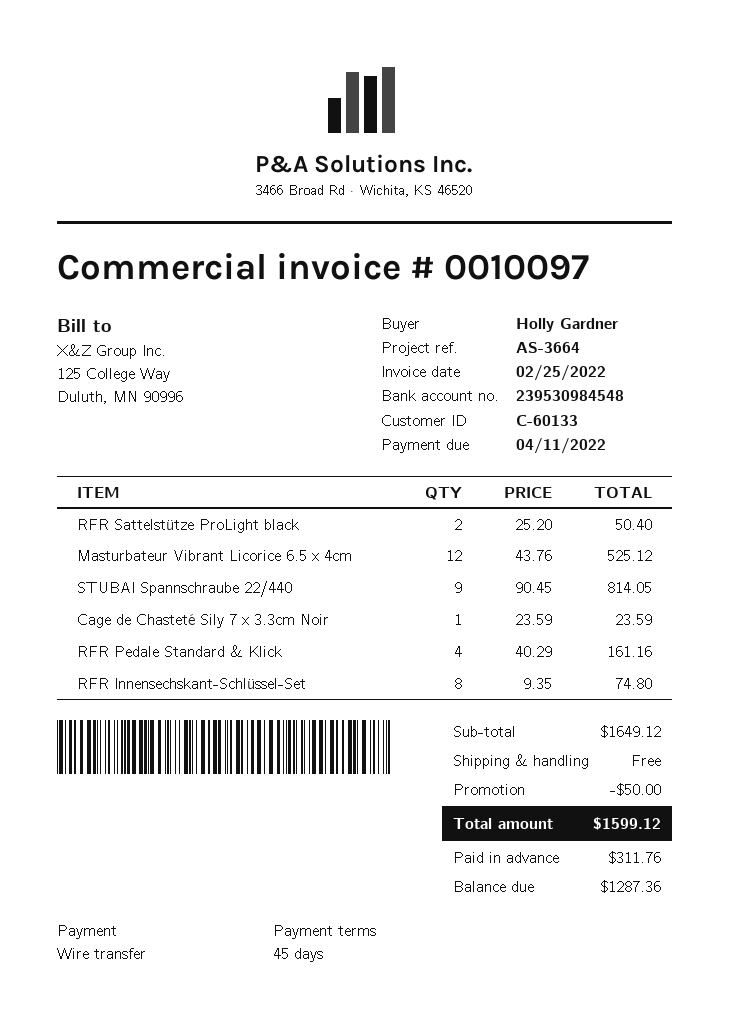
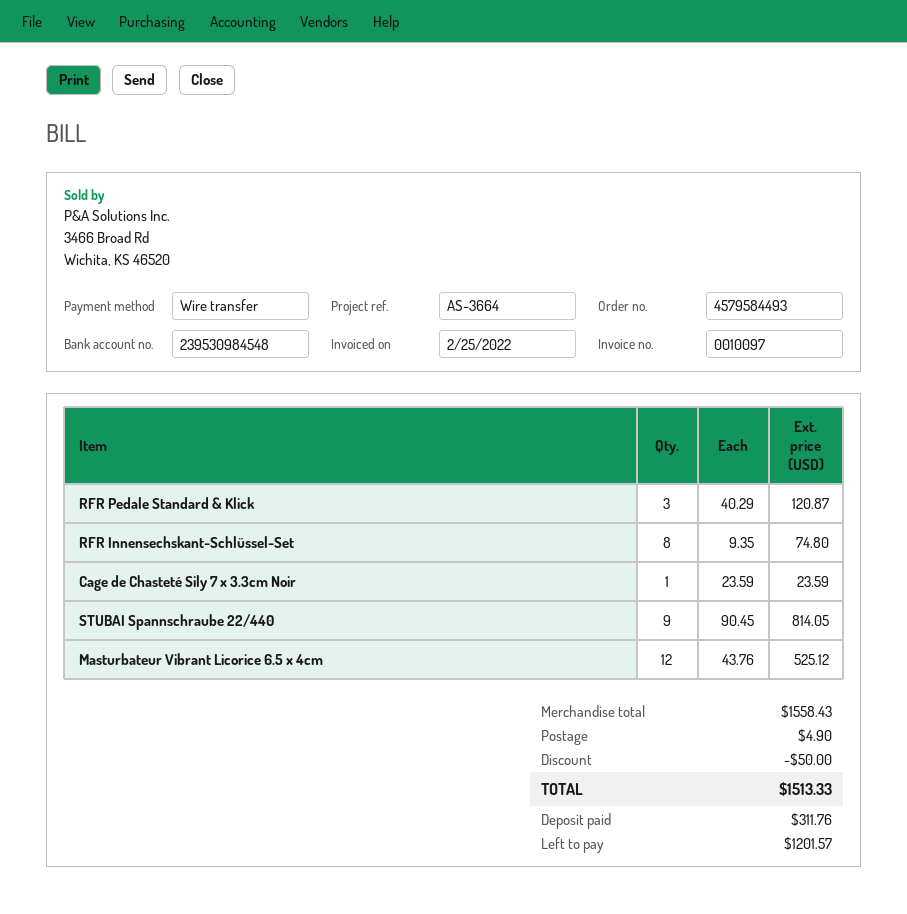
RFR Sattelstütze ProLight black: 2 x 25.20 = 50.40 -> none
RFR Pedale Standard & Klick: 4 x 40.29 = 161.16 -> 3 x 40.29 = 120.87
subtotal: 1649.12 -> 1558.43
shipping: 0.00 -> 4.90
total: 1599.12 -> 1513.33
balance: 1287.36 -> 1201.57

